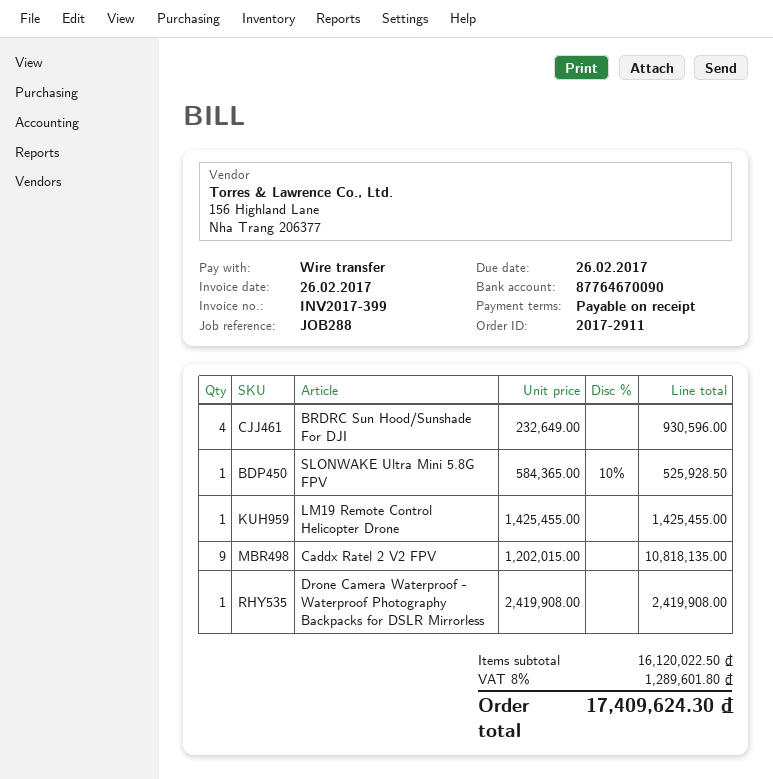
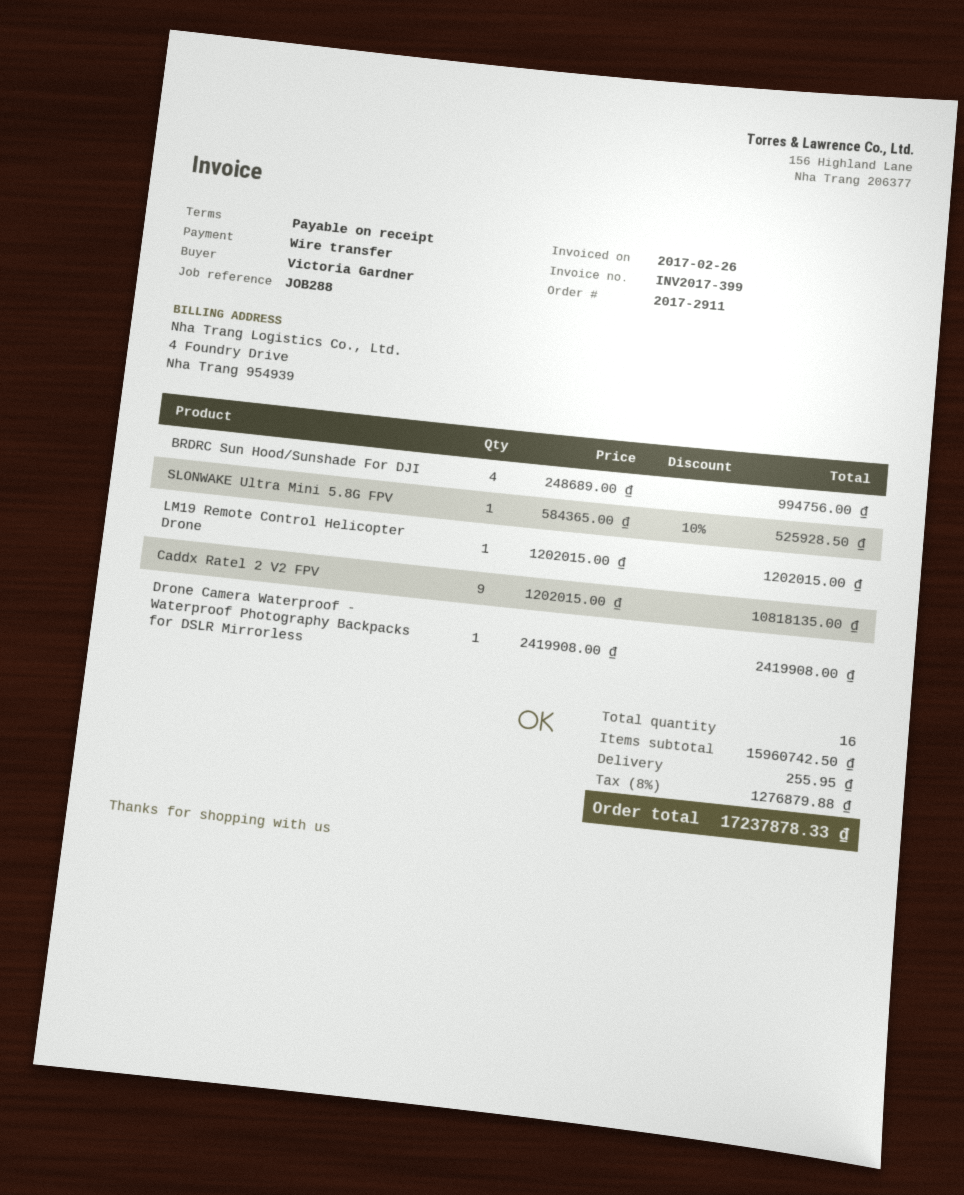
BRDRC Sun Hood/Sunshade For DJI: 4 x 232649.00 = 930596.00 -> 4 x 248689.00 = 994756.00
LM19 Remote Control Helicopter Drone: 1 x 1425455.00 = 1425455.00 -> 1 x 1202015.00 = 1202015.00
subtotal: 16120022.50 -> 15960742.50
shipping: none -> 255.95
tax: 8% = 1289601.80 -> 8% = 1276879.88
total: 17409624.30 -> 17237878.33

